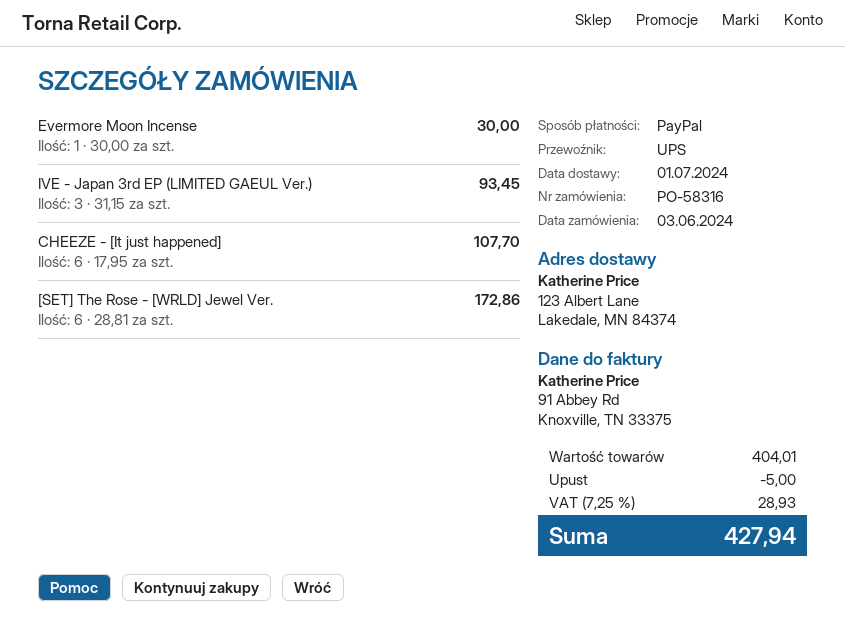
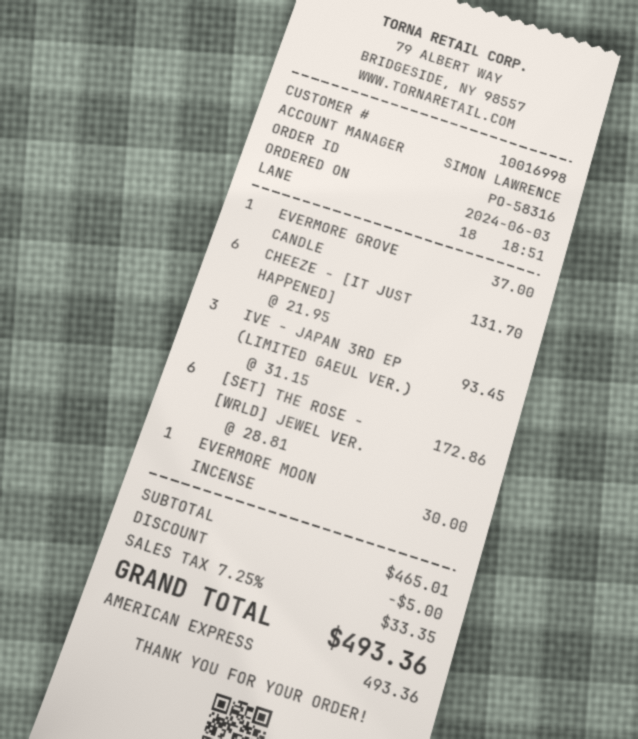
payment method: PayPal -> American Express
CHEEZE - [It just happened]: 6 x 17.95 = 107.70 -> 6 x 21.95 = 131.70
EVERMORE GROVE CANDLE: none -> 1 x 37.00 = 37.00
subtotal: 404.01 -> 465.01
tax: 7.25% = 28.93 -> 7.25% = 33.35
total: 427.94 -> 493.36

